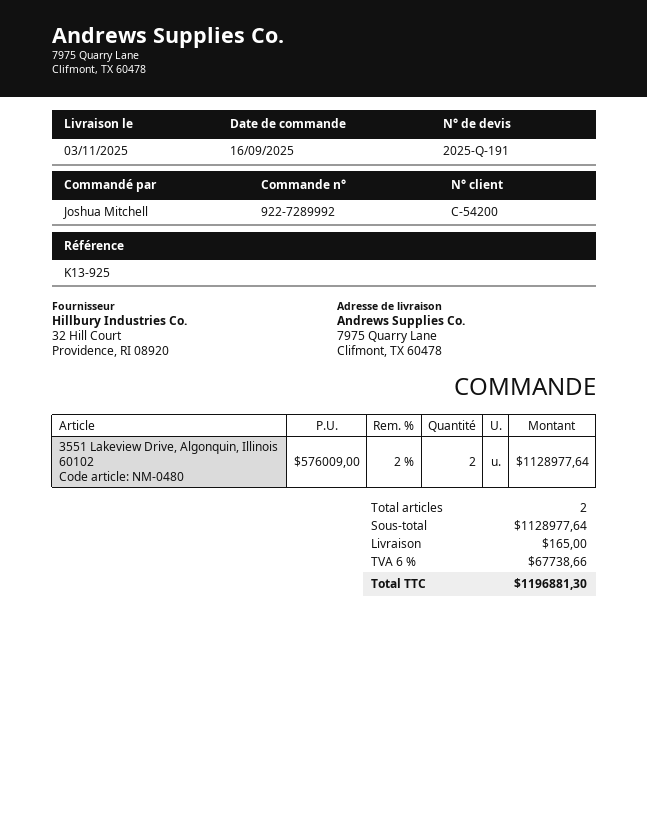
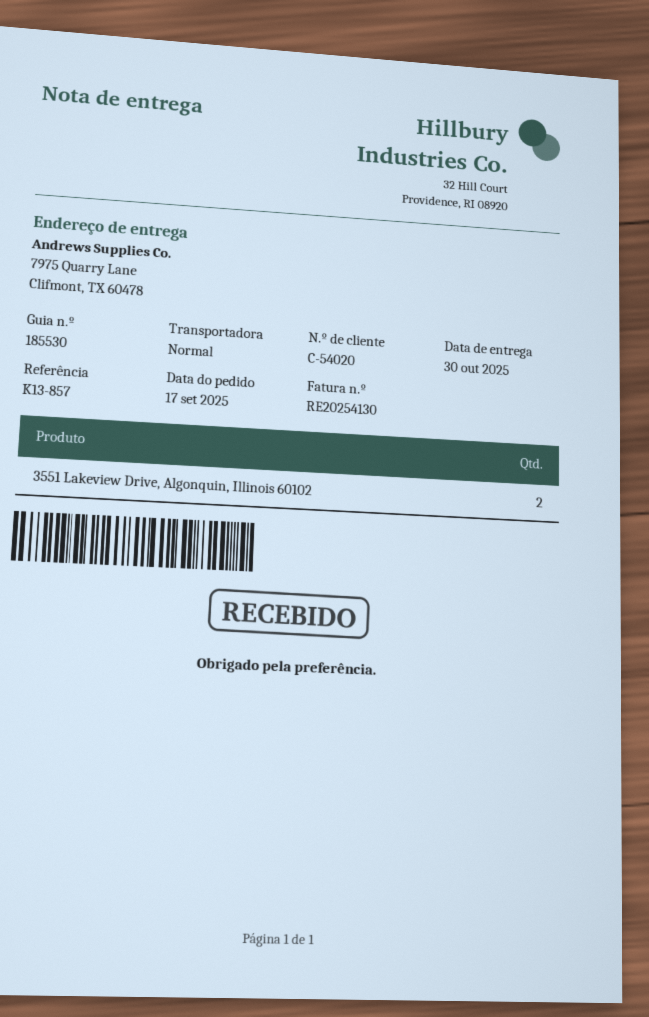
order date: 2025-09-16 -> 2025-09-17
delivery date: 2025-11-03 -> 2025-10-30
customer number: C-54200 -> C-54020
reference: K13-925 -> K13-857

